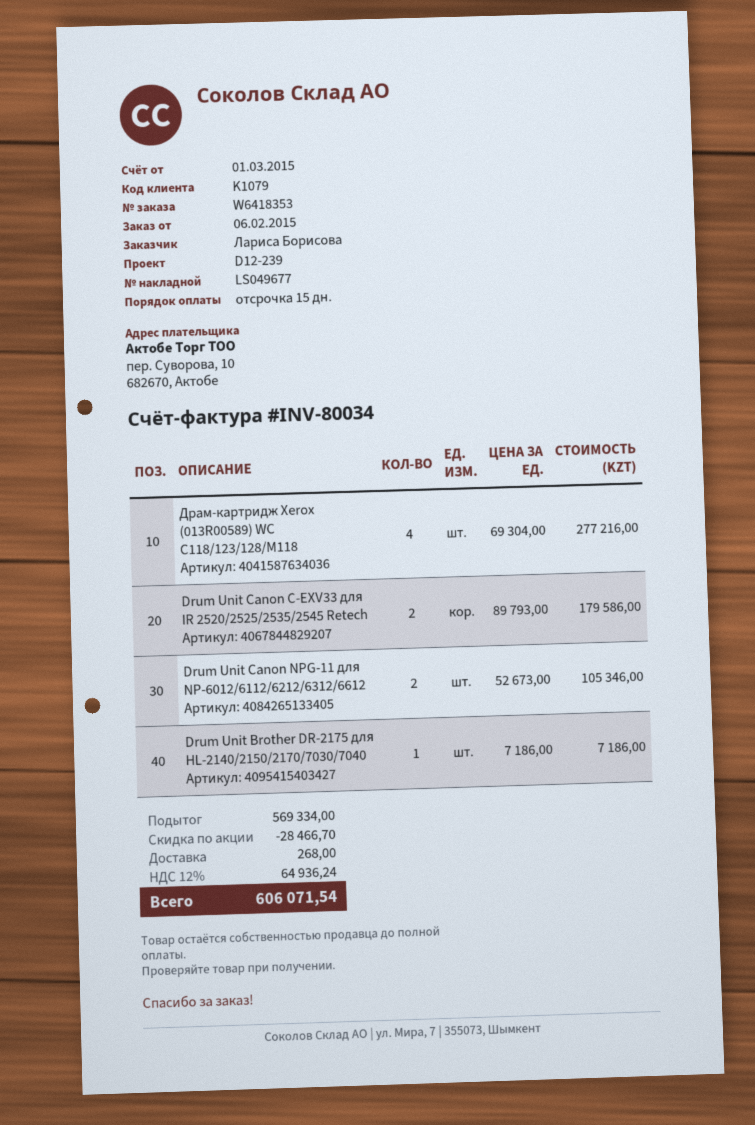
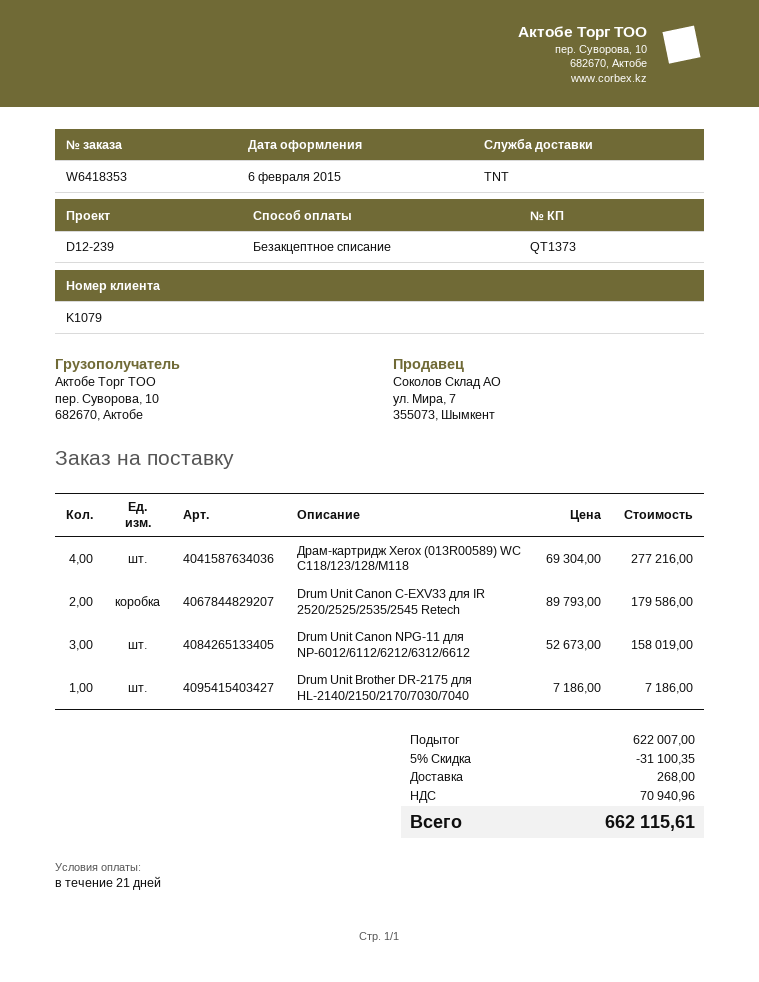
payment terms: 15 days -> 21 days
Drum Unit Canon NPG-11 для NP-6012/6112/6212/6312/6612: 2 x 52673.00 = 105346.00 -> 3 x 52673.00 = 158019.00
subtotal: 569334.00 -> 622007.00
discount: 28466.70 -> 31100.35
tax: 64936.24 -> 70940.96
total: 606071.54 -> 662115.61

